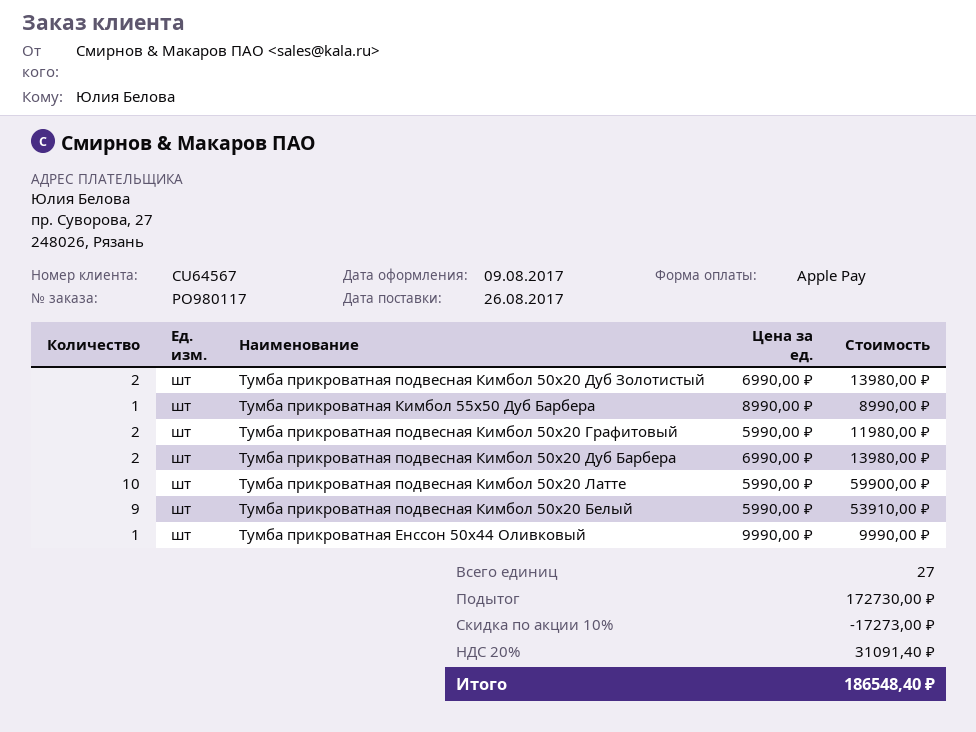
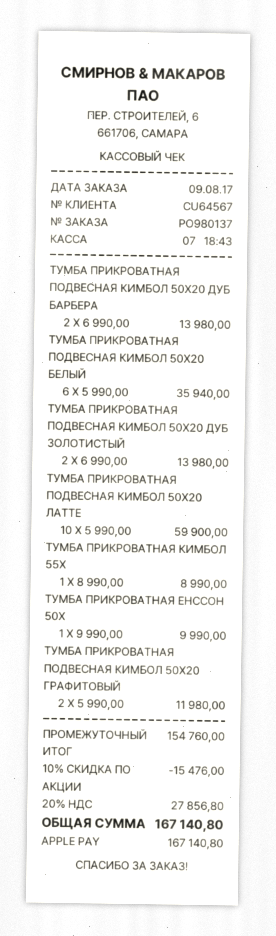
order number: PO980117 -> PO980137
Тумба прикроватная подвесная Кимбол 50x20 Белый: 9 x 5990.00 = 53910.00 -> 6 x 5990.00 = 35940.00
subtotal: 172730.00 -> 154760.00
discount: 10% = 17273.00 -> 10% = 15476.00
tax: 20% = 31091.40 -> 20% = 27856.80
total: 186548.40 -> 167140.80

